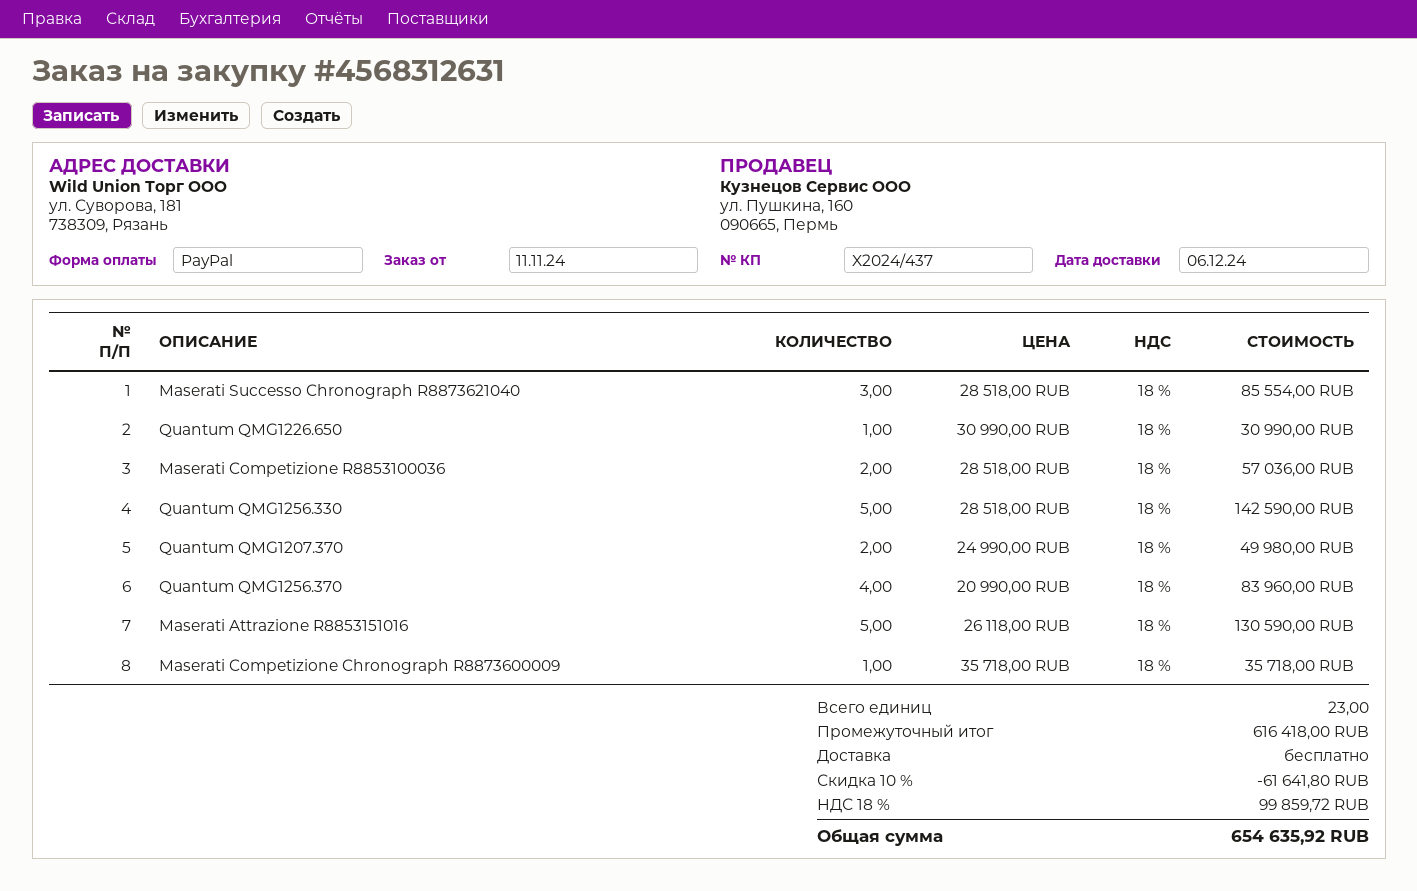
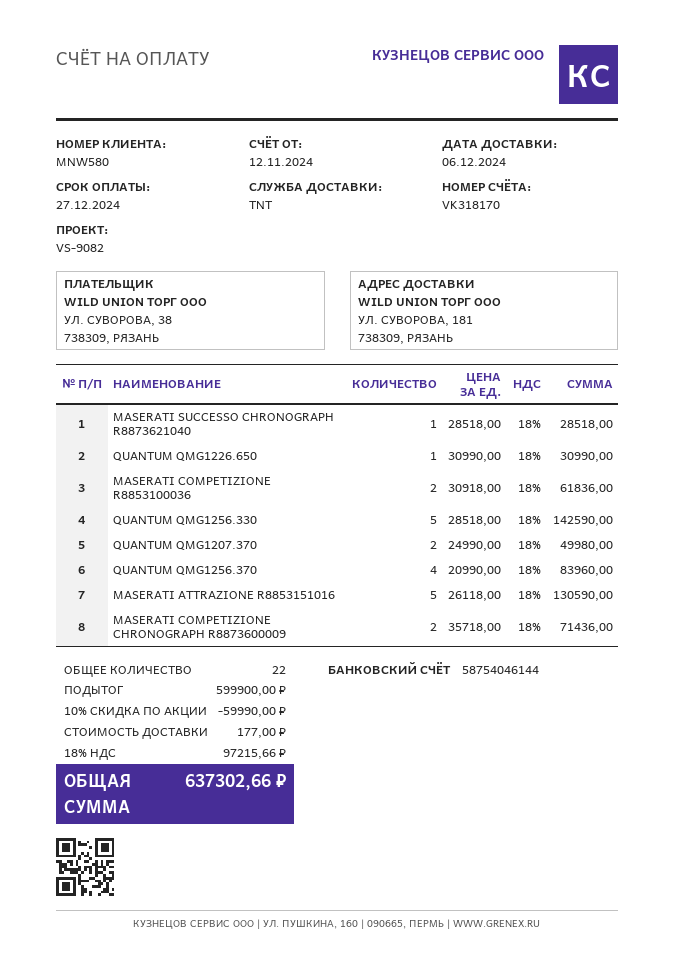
Maserati Successo Chronograph R8873621040: 3 x 28518.00 = 85554.00 -> 1 x 28518.00 = 28518.00
Maserati Competizione R8853100036: 2 x 28518.00 = 57036.00 -> 2 x 30918.00 = 61836.00
Maserati Competizione Chronograph R8873600009: 1 x 35718.00 = 35718.00 -> 2 x 35718.00 = 71436.00
total quantity: 23 -> 22
subtotal: 616418.00 -> 599900.00
discount: 10% = 61641.80 -> 10% = 59990.00
shipping: 0.00 -> 177.00
tax: 18% = 99859.72 -> 18% = 97215.66
total: 654635.92 -> 637302.66

